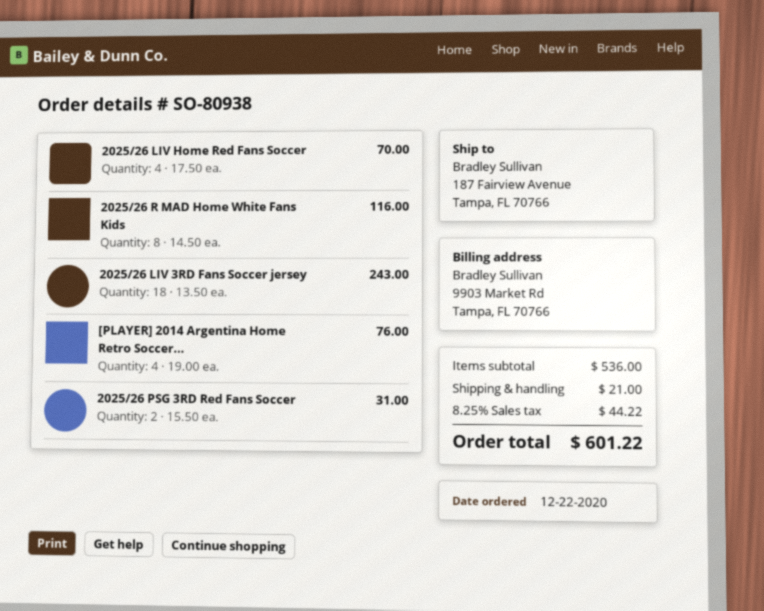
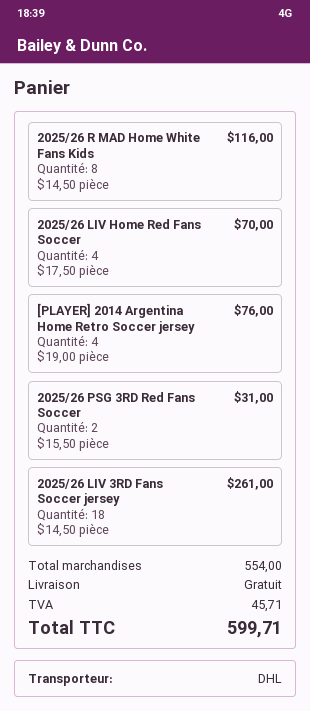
2025/26 LIV 3RD Fans Soccer jersey: 18 x 13.50 = 243.00 -> 18 x 14.50 = 261.00
subtotal: 536.00 -> 554.00
shipping: 21.00 -> 0.00
tax: 44.22 -> 45.71
total: 601.22 -> 599.71

